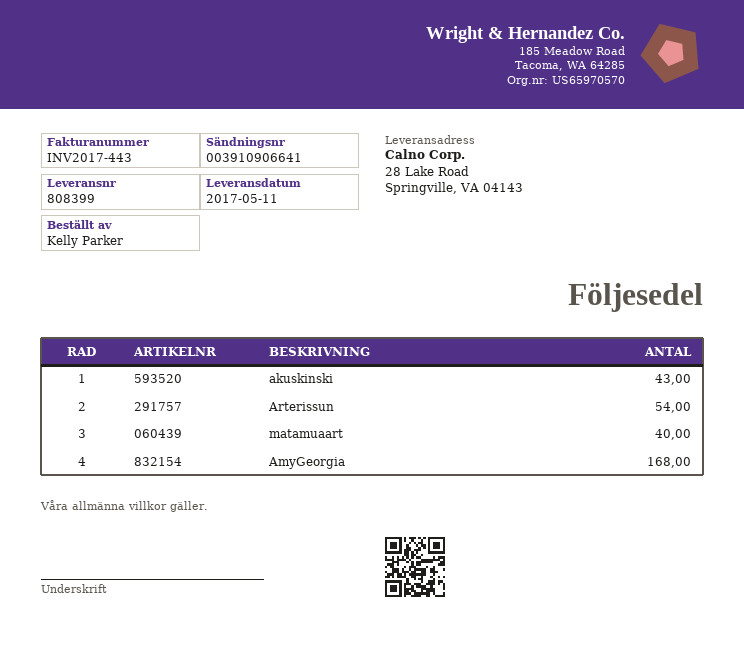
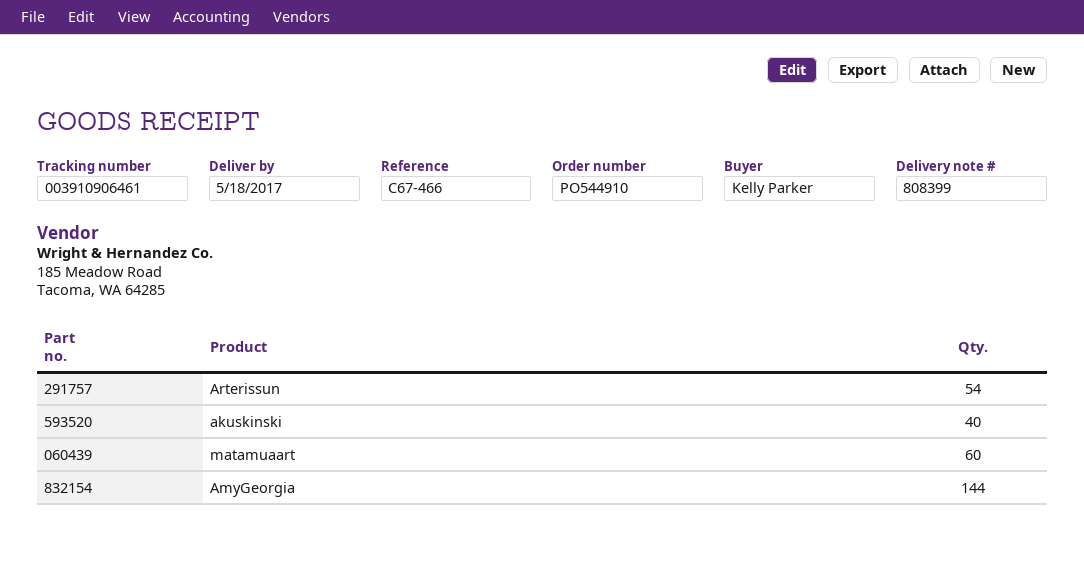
delivery date: 2017-05-11 -> 2017-05-18
tracking number: 003910906641 -> 003910906461
akuskinski: 43 -> 40
matamuaart: 40 -> 60
AmyGeorgia: 168 -> 144

